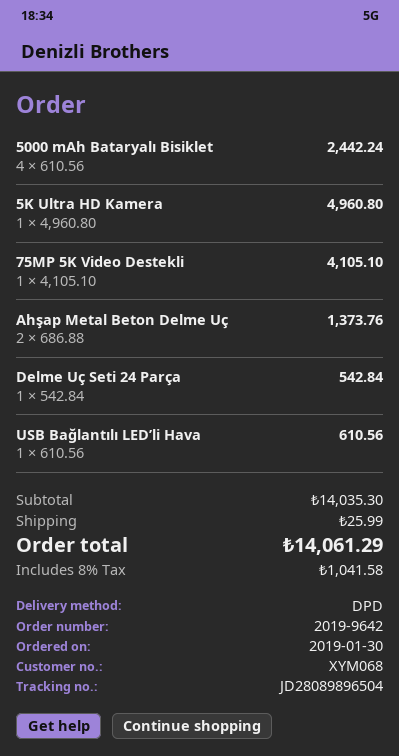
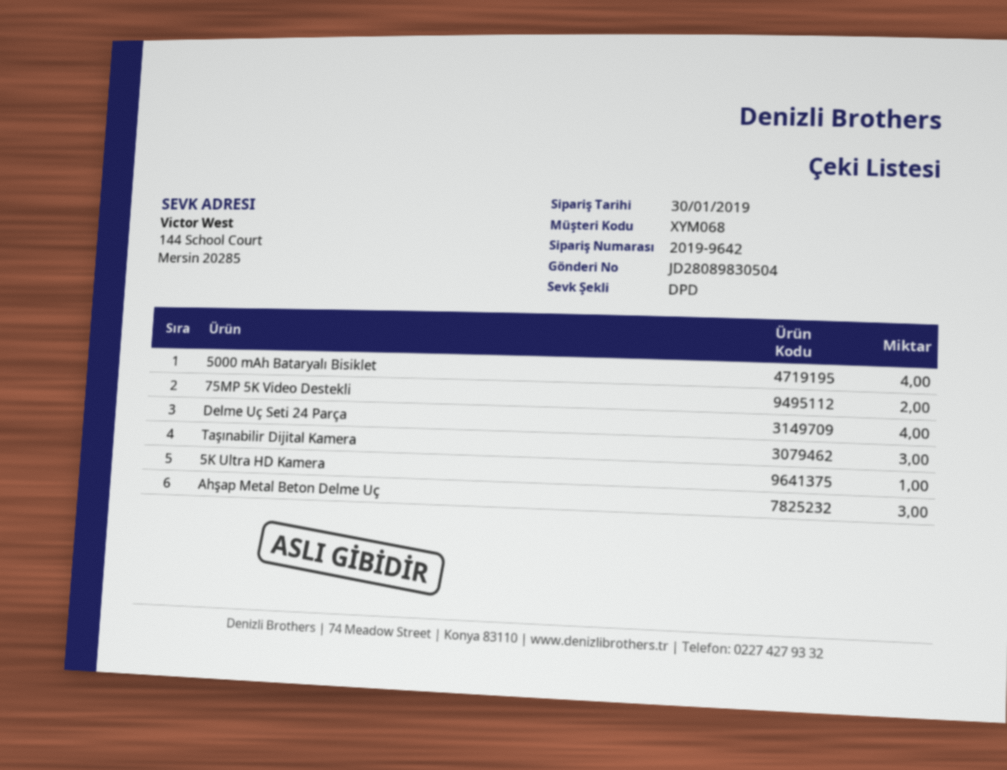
tracking number: JD28089896504 -> JD28089830504
75MP 5K Video Destekli: 1 -> 2
Ahşap Metal Beton Delme Uç: 2 -> 3
Delme Uç Seti 24 Parça: 1 -> 4
USB Bağlantılı LED’li Hava: 1 -> none
Taşınabilir Dijital Kamera: none -> 3

